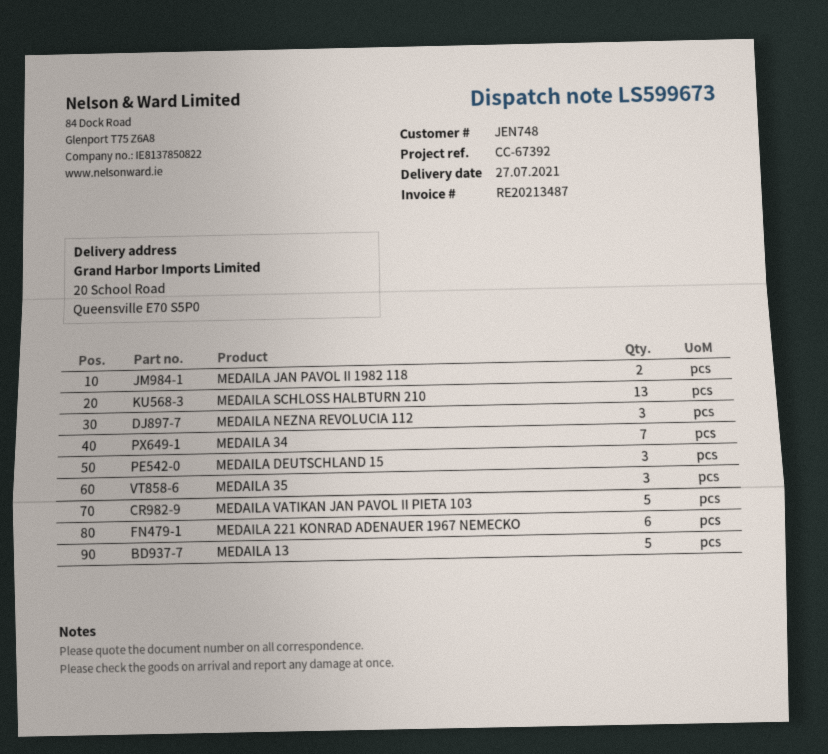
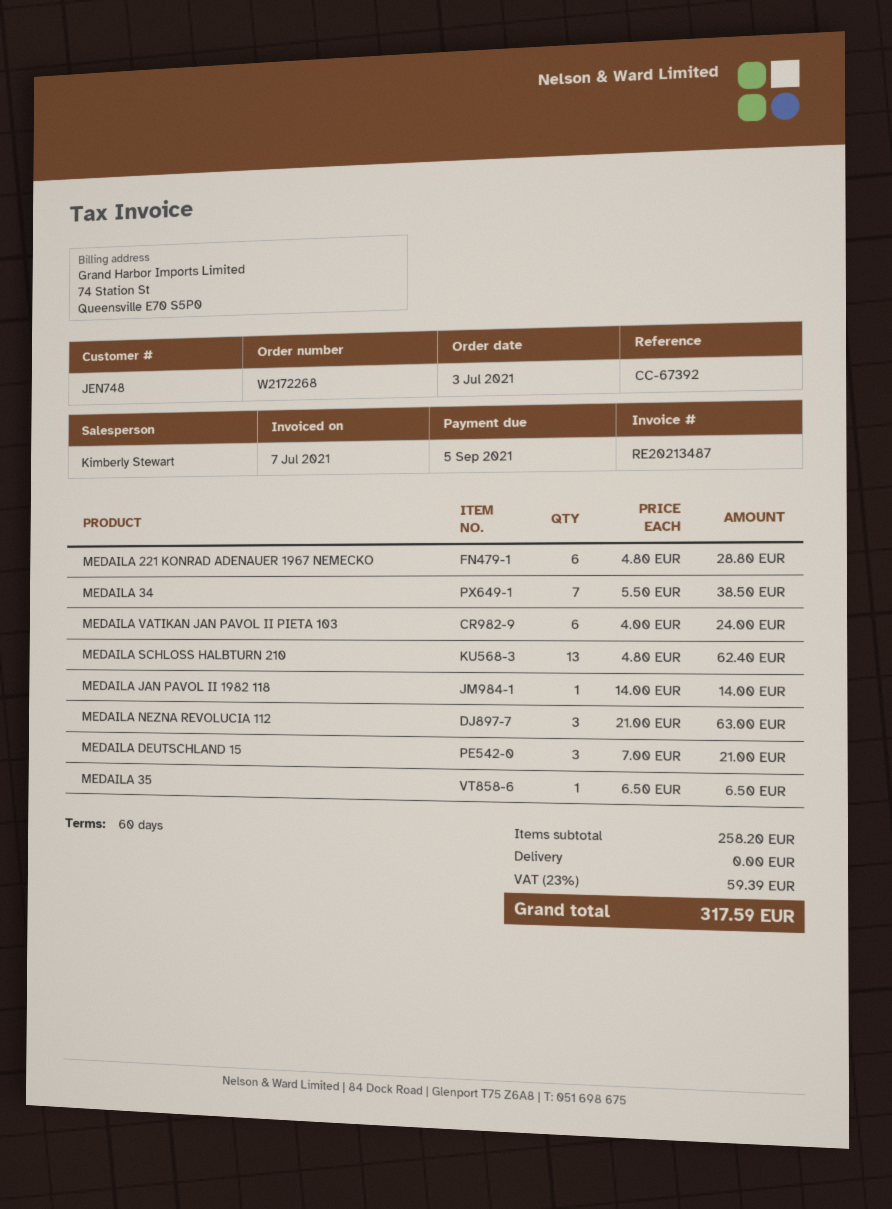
MEDAILA JAN PAVOL II 1982 118: 2 -> 1
MEDAILA 35: 3 -> 1
MEDAILA VATIKAN JAN PAVOL II PIETA 103: 5 -> 6
MEDAILA 13: 5 -> none

